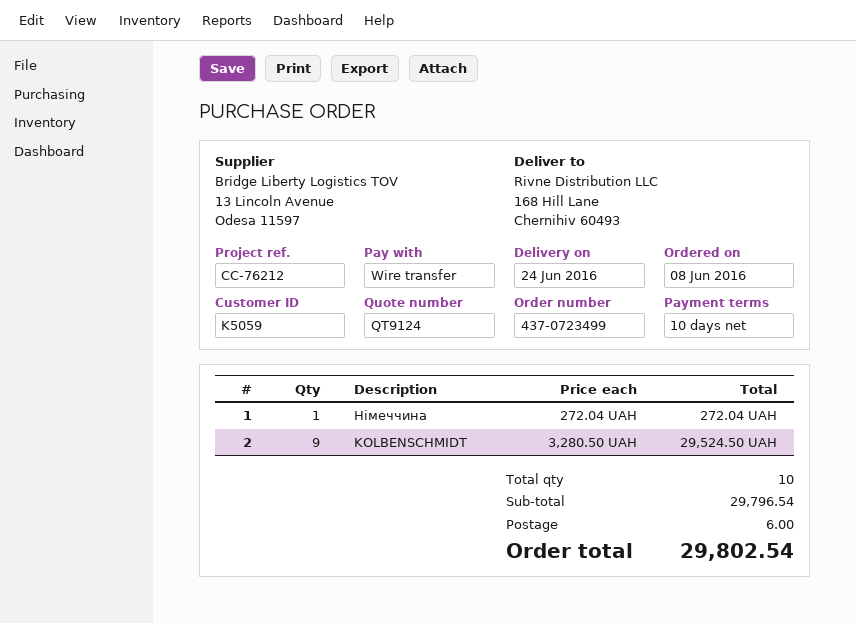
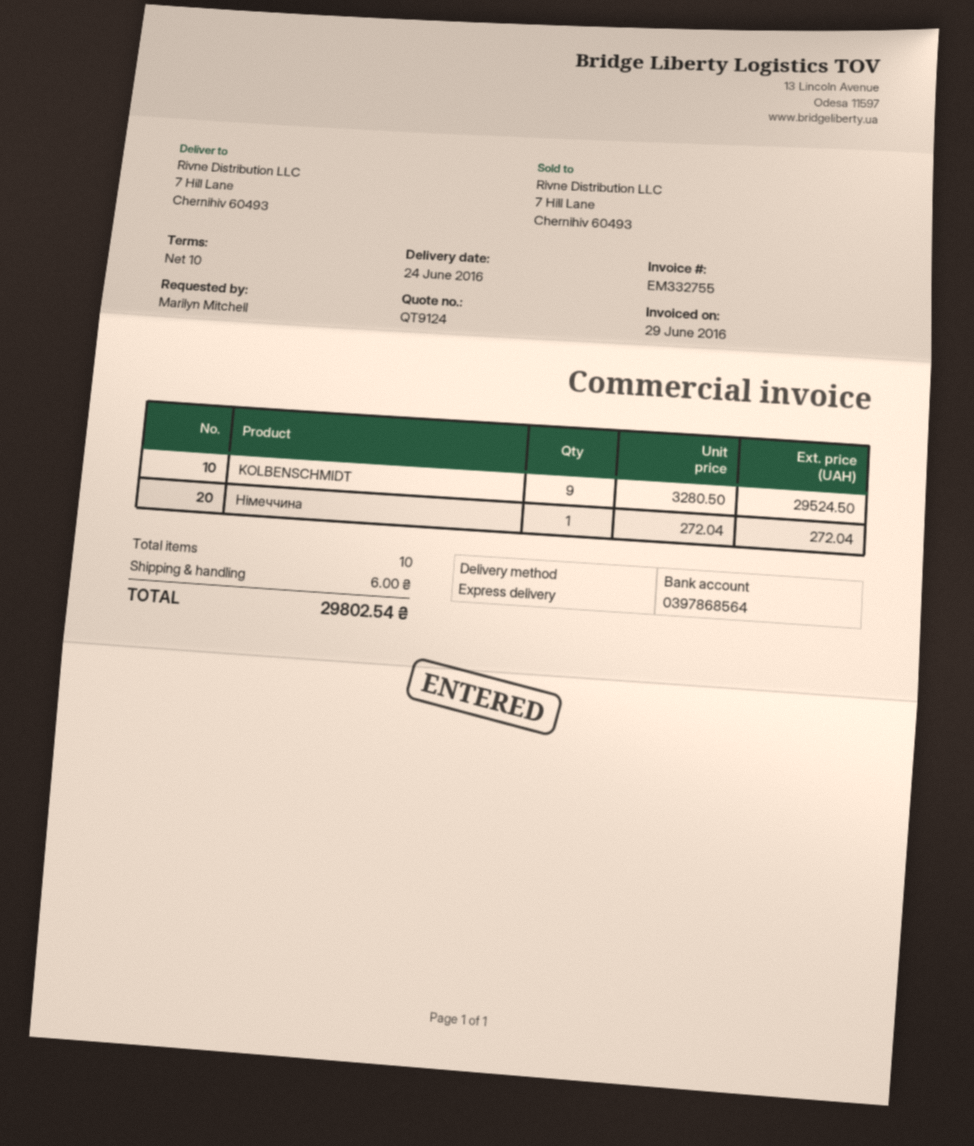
ship to: 168 Hill Lane, Chernihiv 60493 -> 7 Hill Lane, Chernihiv 60493

